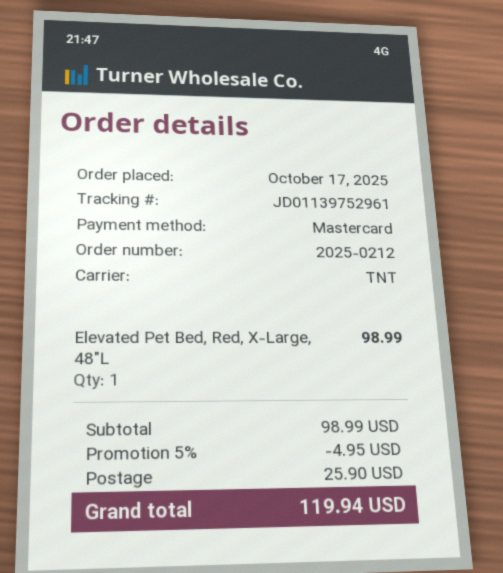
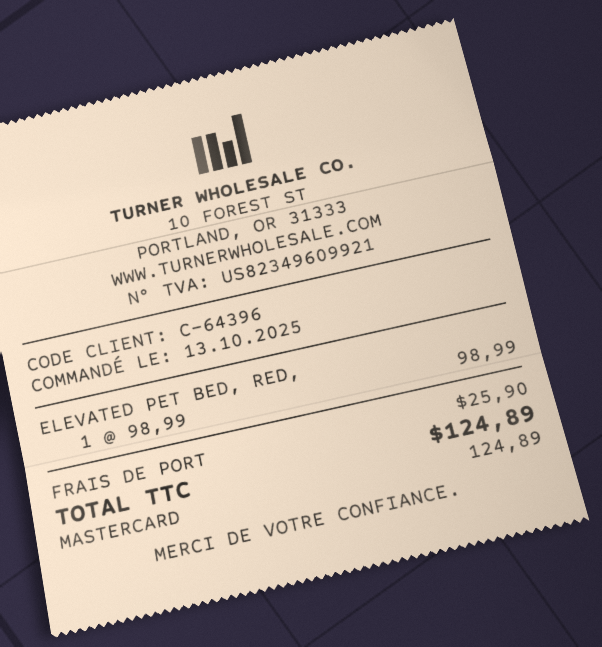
order date: 2025-10-17 -> 2025-10-13
discount: 5% = 4.95 -> none
total: 119.94 -> 124.89

